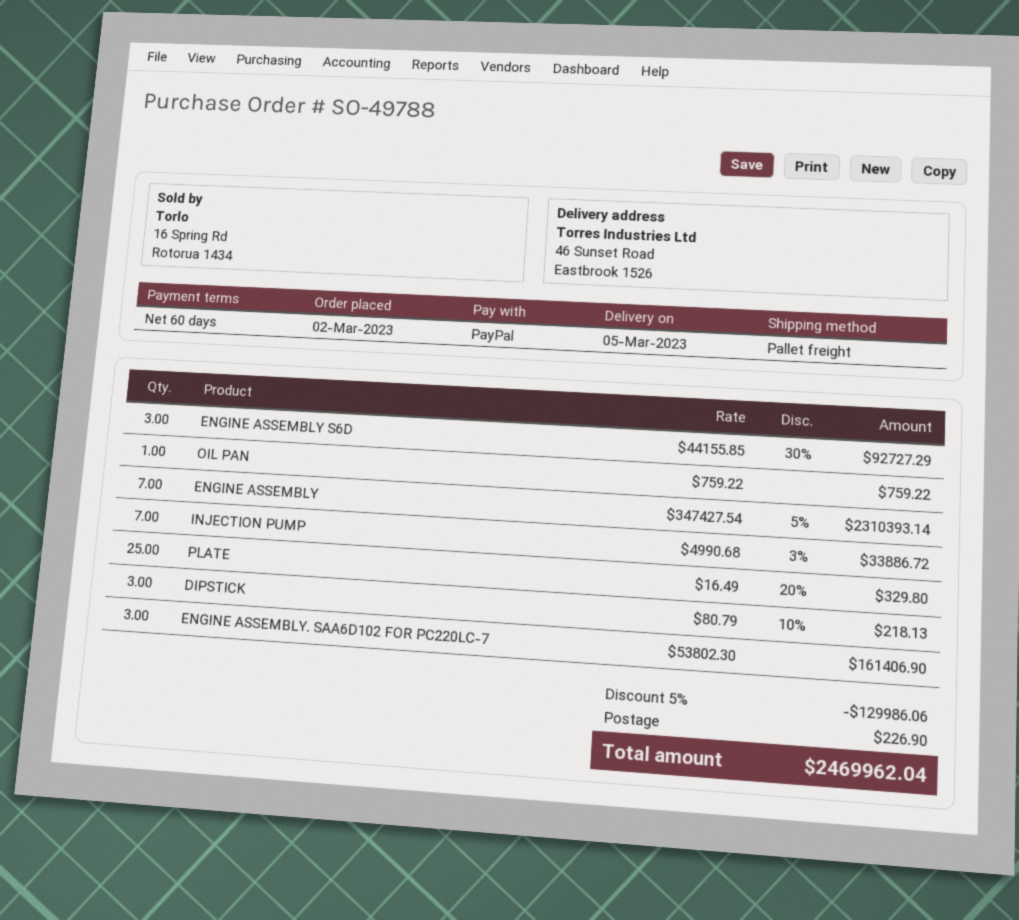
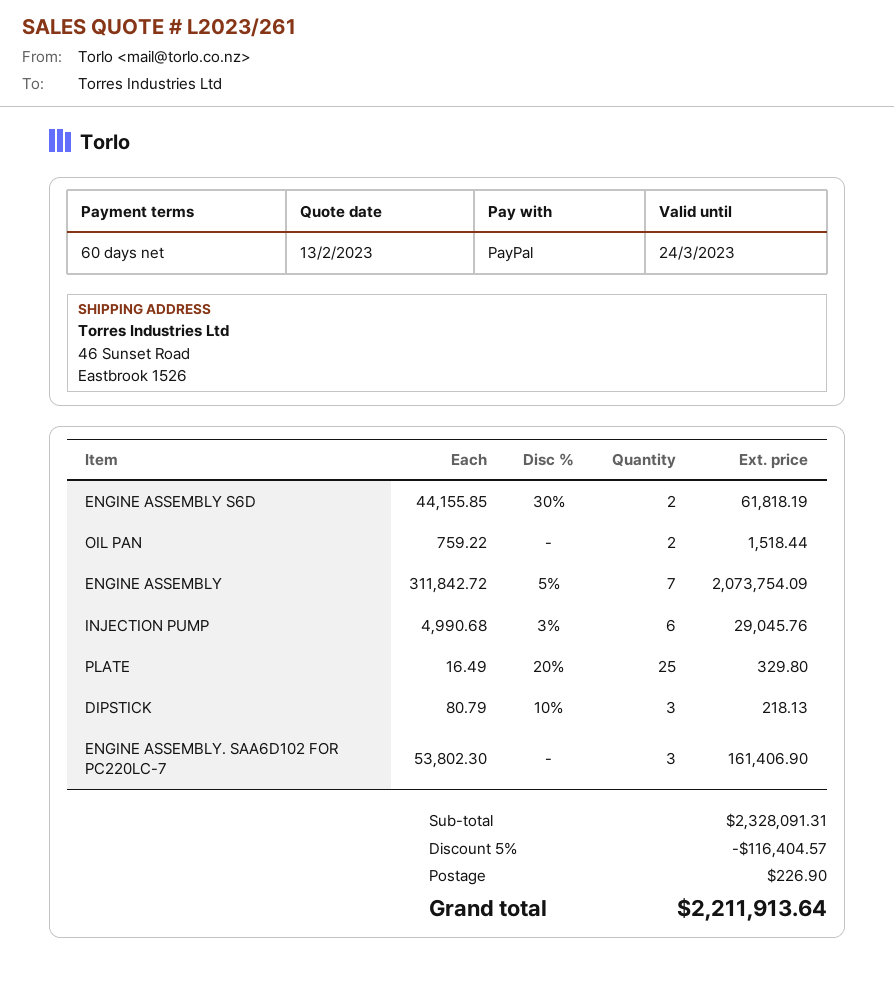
ENGINE ASSEMBLY S6D: 3 x 44155.85 - 30% = 92727.29 -> 2 x 44155.85 - 30% = 61818.19
OIL PAN: 1 x 759.22 = 759.22 -> 2 x 759.22 = 1518.44
ENGINE ASSEMBLY: 7 x 347427.54 - 5% = 2310393.14 -> 7 x 311842.72 - 5% = 2073754.09
INJECTION PUMP: 7 x 4990.68 - 3% = 33886.72 -> 6 x 4990.68 - 3% = 29045.76
discount: 5% = 129986.06 -> 5% = 116404.57
total: 2469962.04 -> 2211913.64

